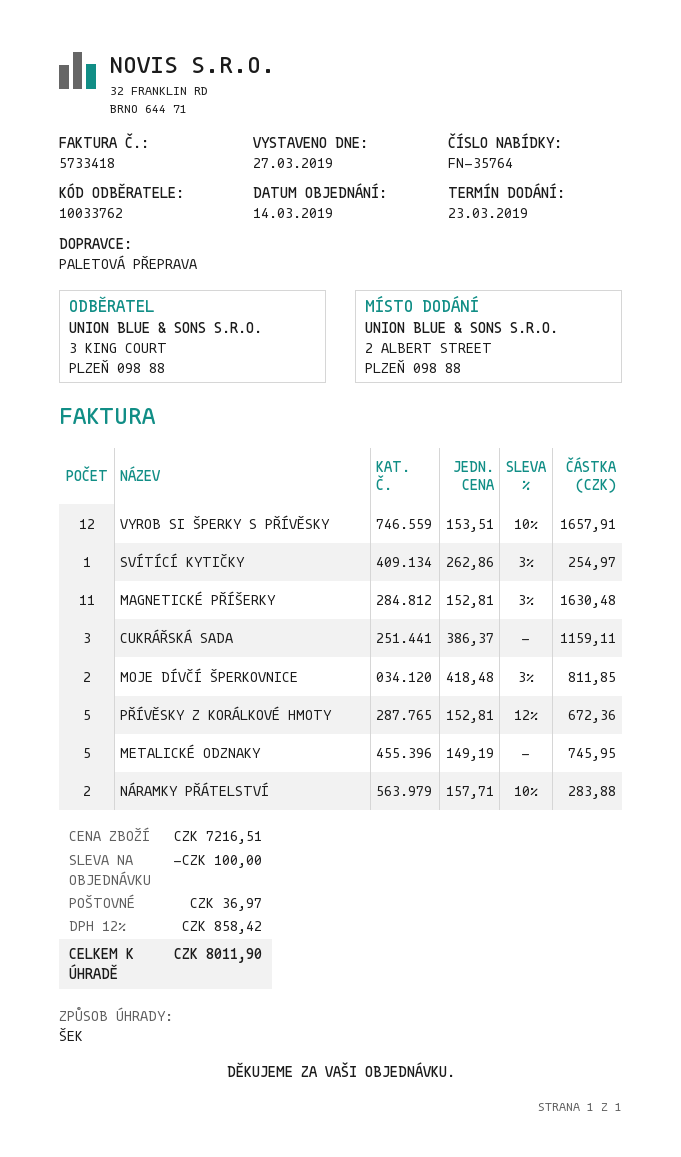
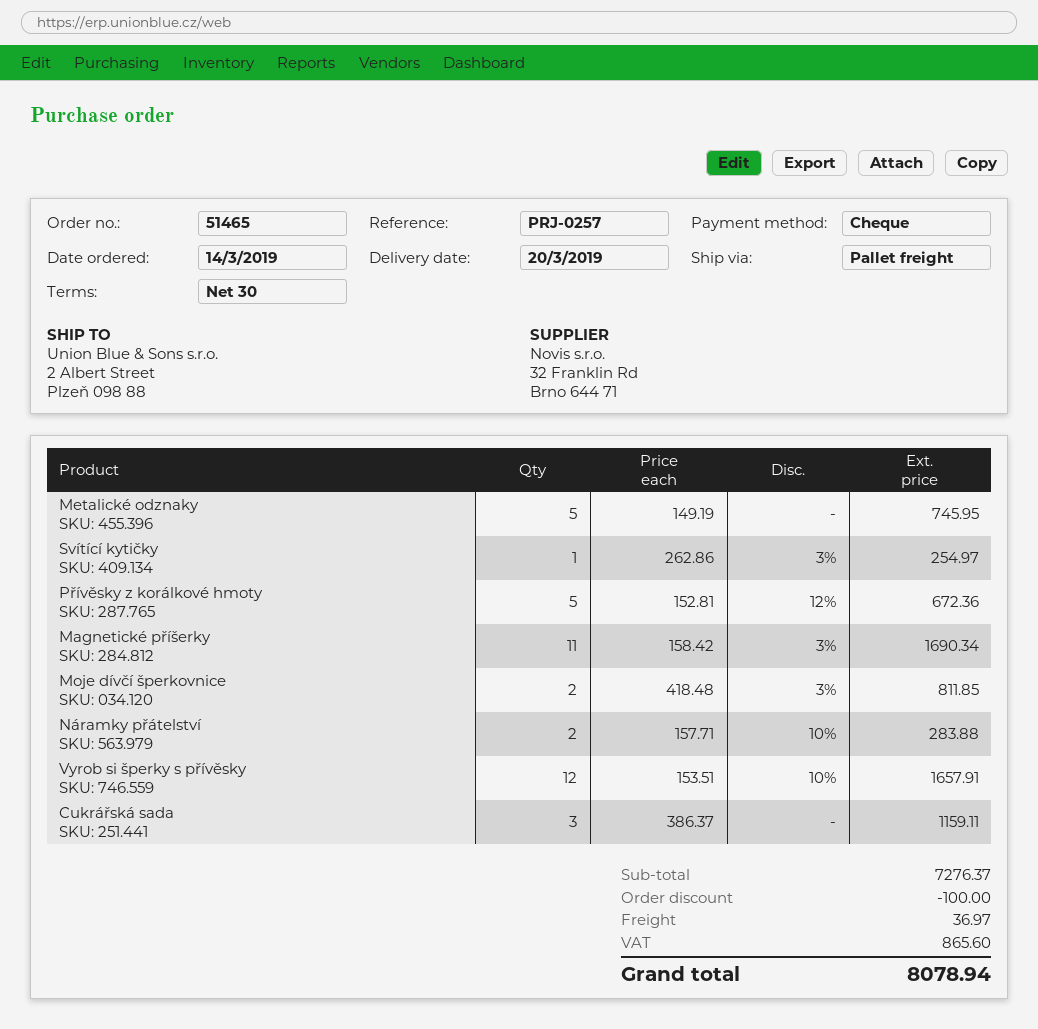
delivery date: 2019-03-23 -> 2019-03-20
MAGNETICKÉ PŘÍŠERKY: 11 x 152.81 - 3% = 1630.48 -> 11 x 158.42 - 3% = 1690.34
subtotal: 7216.51 -> 7276.37
tax: 858.42 -> 865.60
total: 8011.90 -> 8078.94

